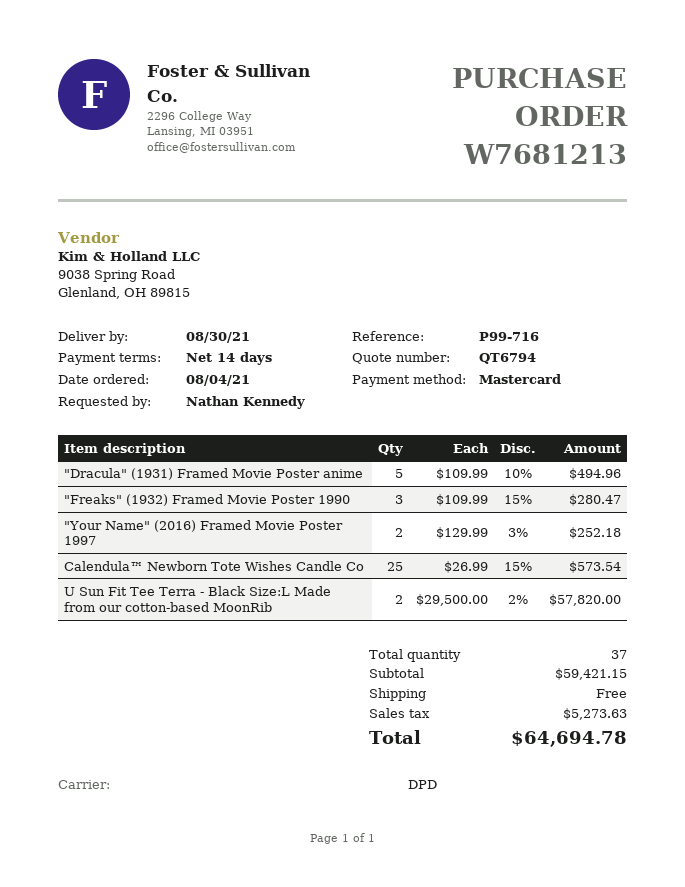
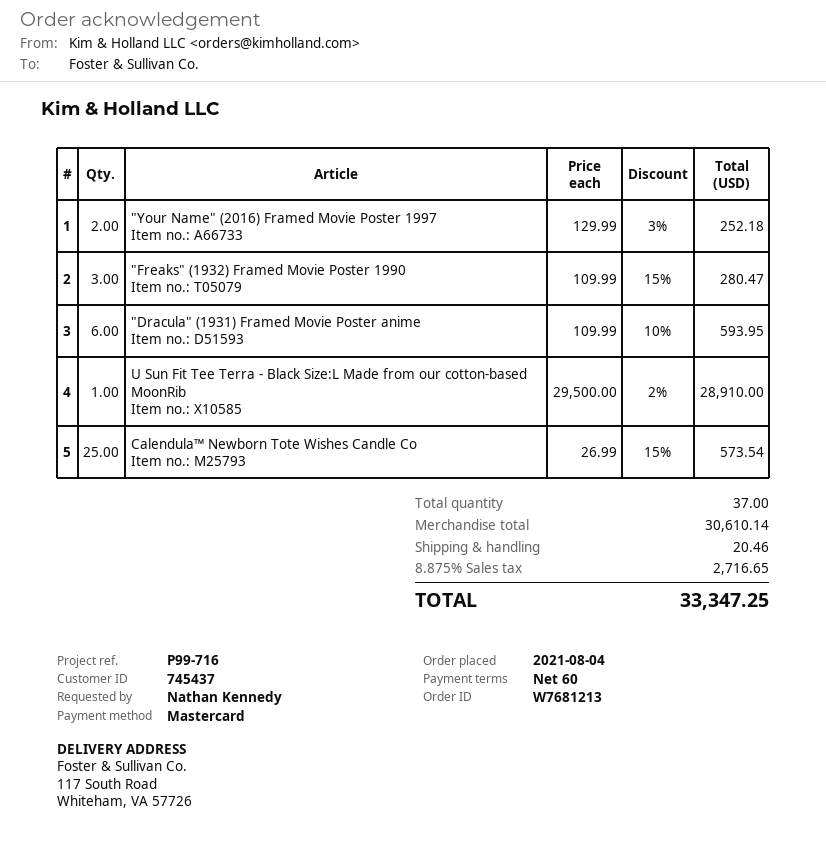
payment terms: 14 days -> 60 days
"Dracula" (1931) Framed Movie Poster anime: 5 x 109.99 - 10% = 494.96 -> 6 x 109.99 - 10% = 593.95
U Sun Fit Tee Terra - Black Size:L Made from our cotton-based MoonRib: 2 x 29500.00 - 2% = 57820.00 -> 1 x 29500.00 - 2% = 28910.00
subtotal: 59421.15 -> 30610.14
shipping: 0.00 -> 20.46
tax: 5273.63 -> 2716.65
total: 64694.78 -> 33347.25

